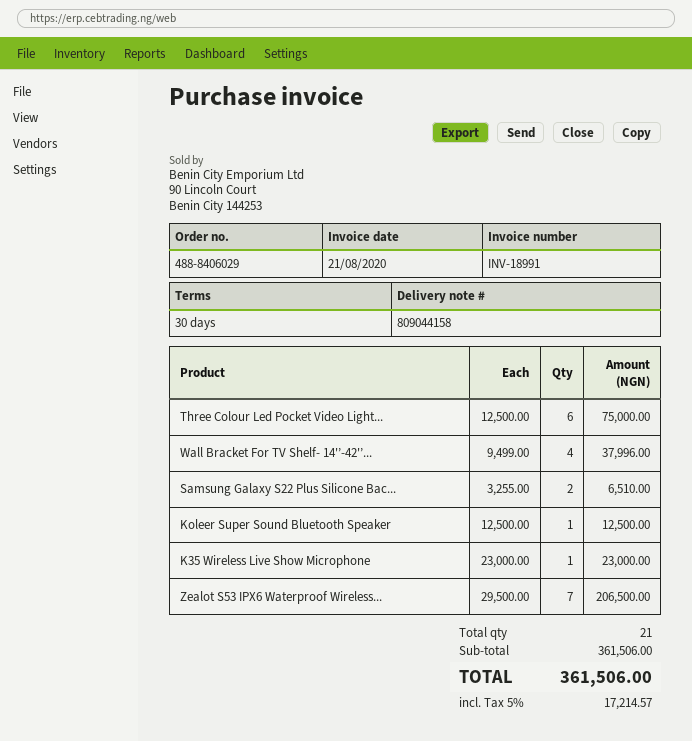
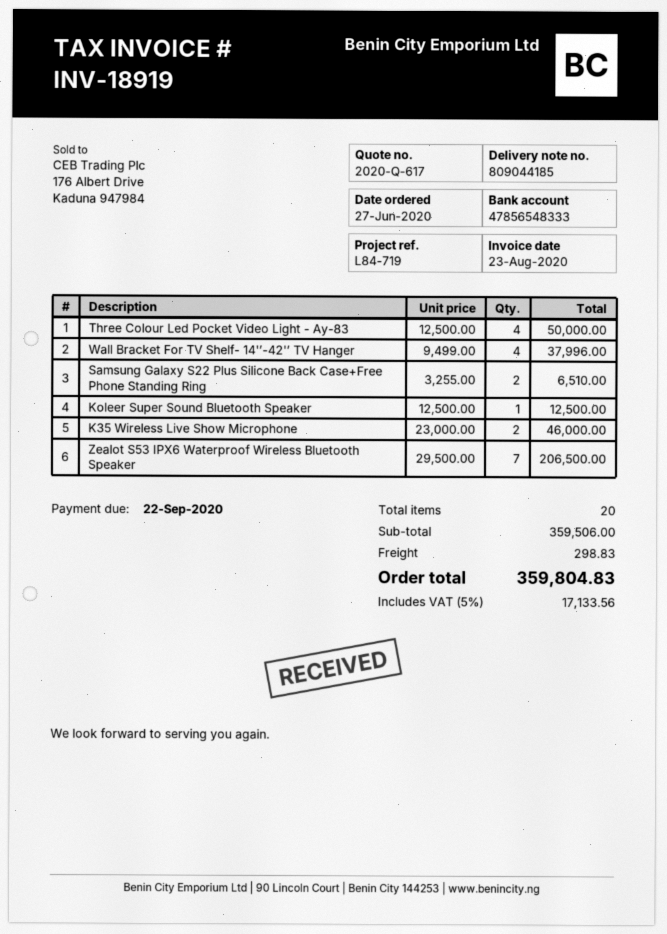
delivery note number: 809044158 -> 809044185
invoice number: INV-18991 -> INV-18919
invoice date: 2020-08-21 -> 2020-08-23
Three Colour Led Pocket Video Light...: 6 x 12500.00 = 75000.00 -> 4 x 12500.00 = 50000.00
K35 Wireless Live Show Microphone: 1 x 23000.00 = 23000.00 -> 2 x 23000.00 = 46000.00
total quantity: 21 -> 20
subtotal: 361506.00 -> 359506.00
shipping: none -> 298.83
tax: 5% = 17214.57 -> 5% = 17133.56
total: 361506.00 -> 359804.83

